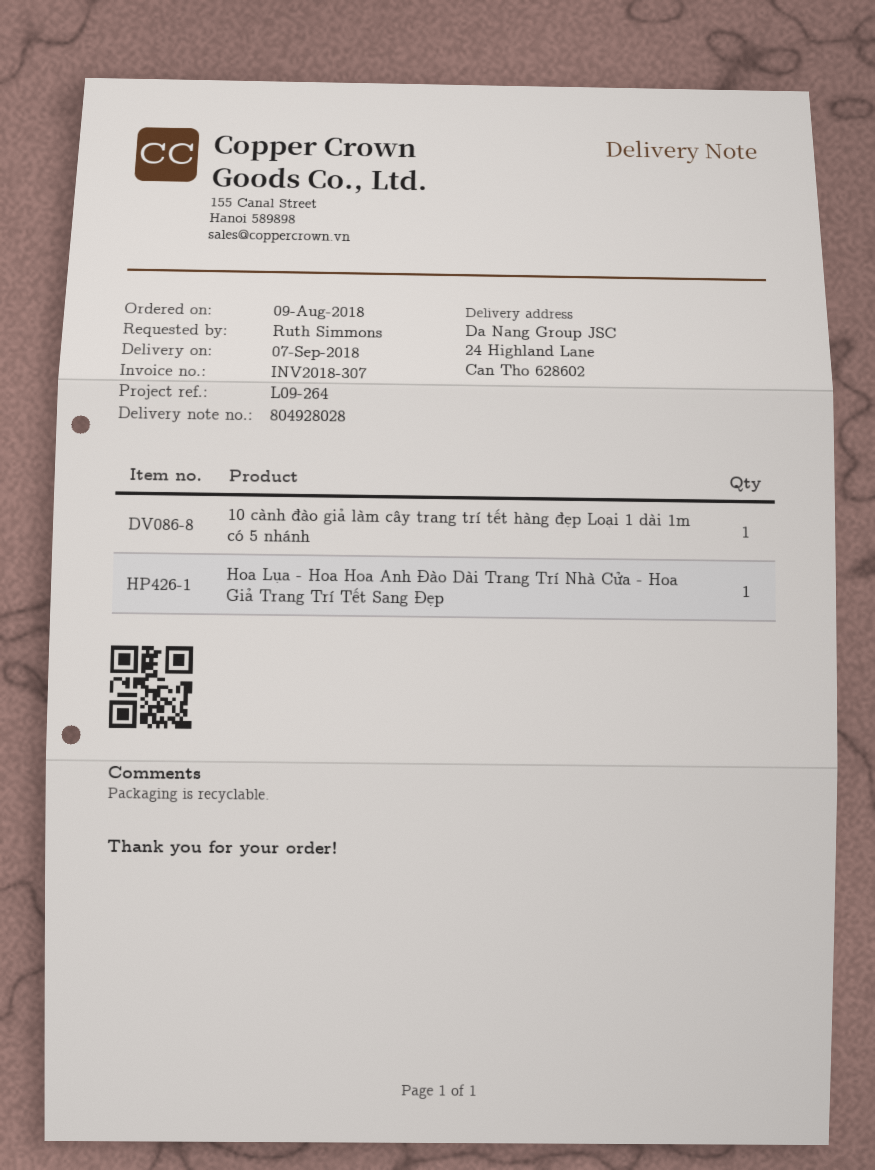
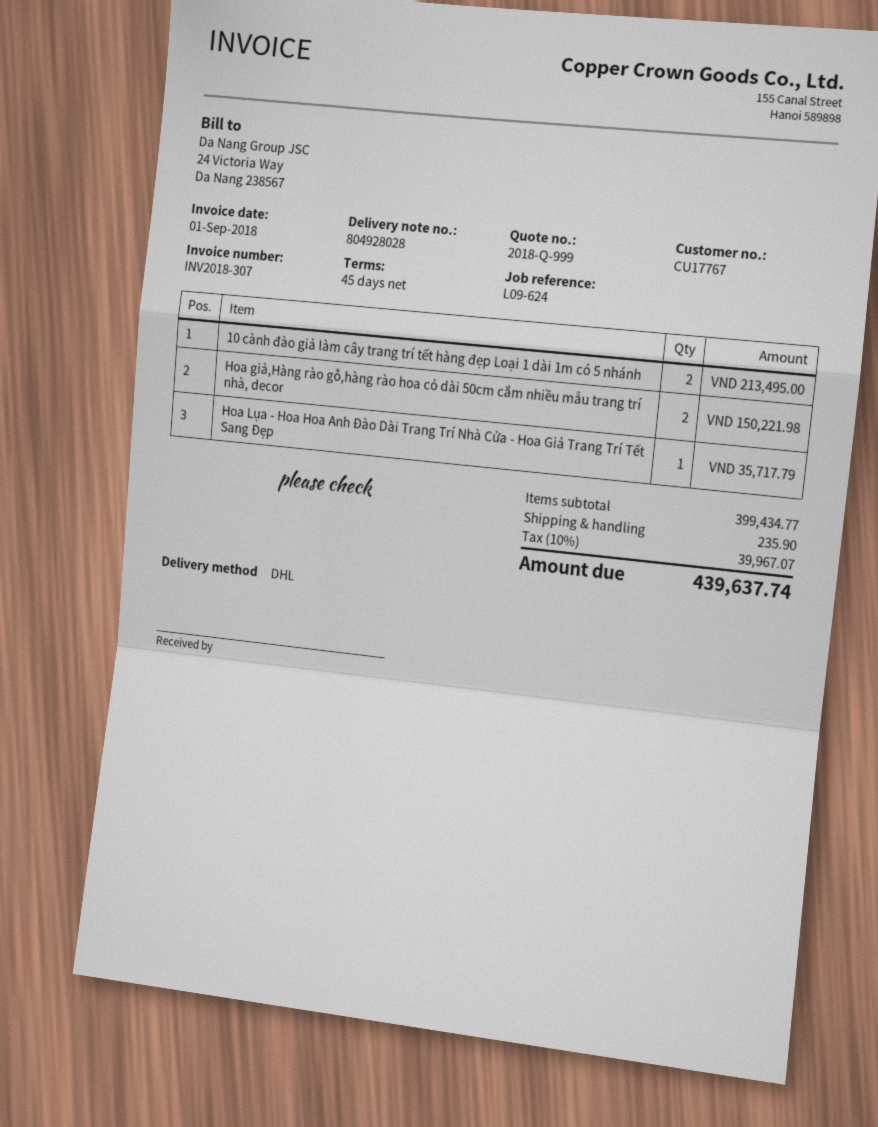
reference: L09-264 -> L09-624
10 cành đào giả làm cây trang trí tết hàng đẹp Loại 1 dài 1m có 5 nhánh: 1 -> 2
Hoa giả,Hàng rào gỗ,hàng rào hoa cỏ dài 50cm cắm nhiều mẫu trang trí nhà, decor: none -> 2

